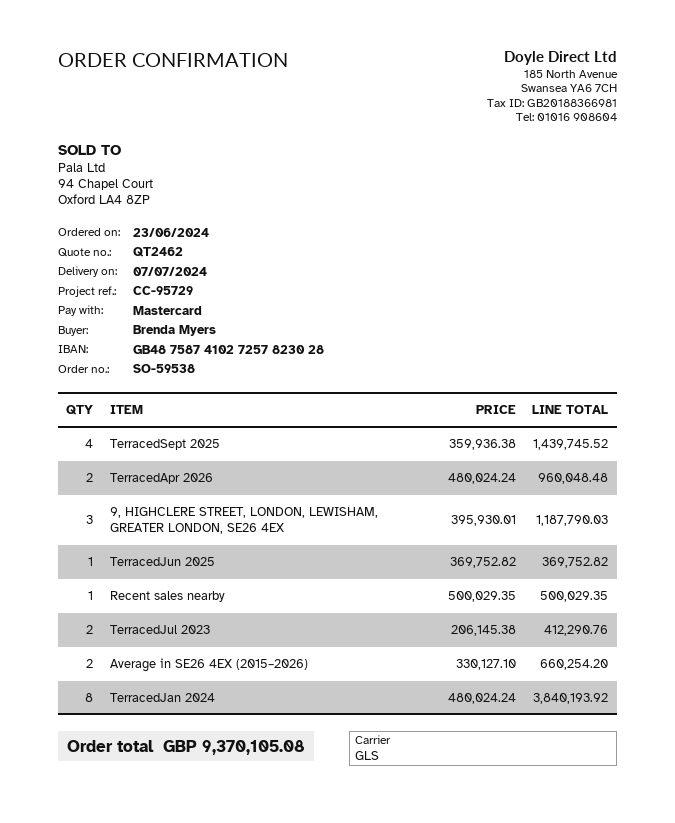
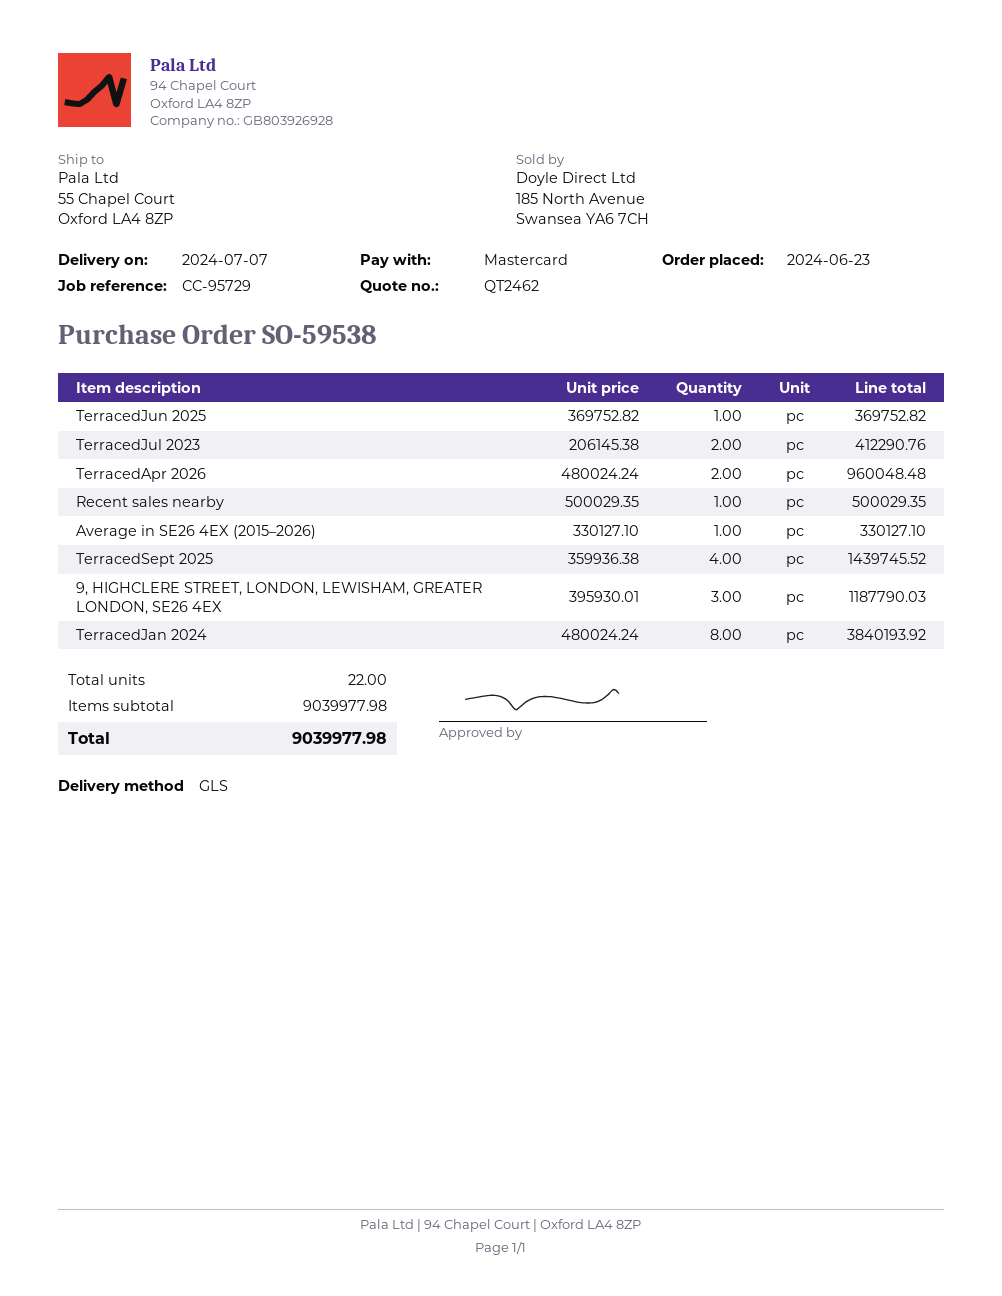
Average in SE26 4EX (2015–2026): 2 x 330127.10 = 660254.20 -> 1 x 330127.10 = 330127.10
total: 9370105.08 -> 9039977.98

